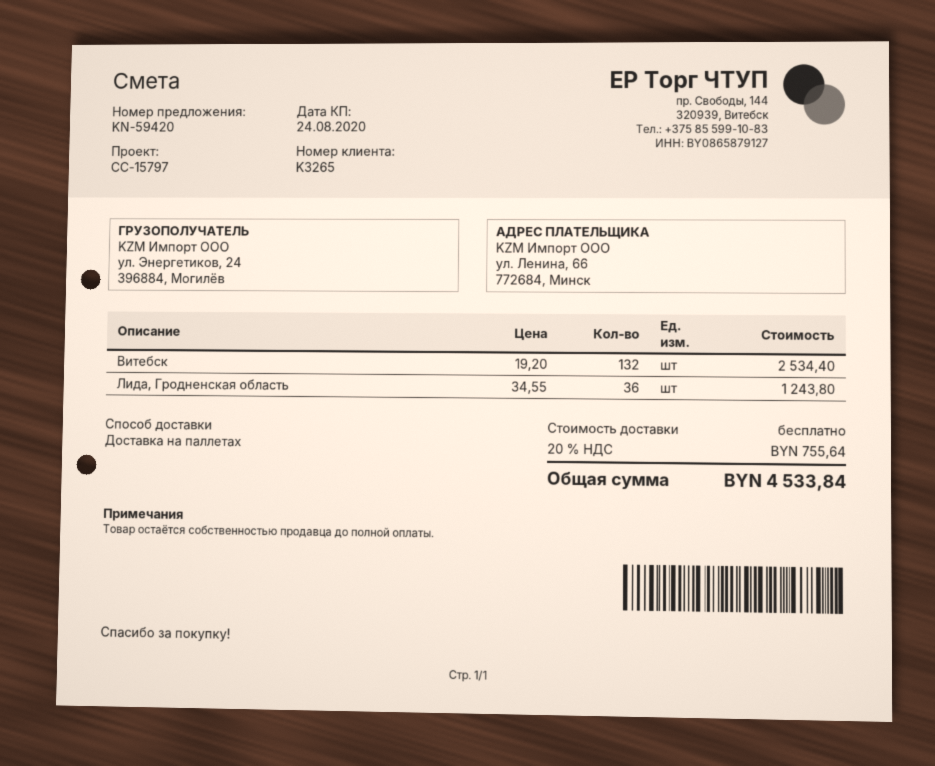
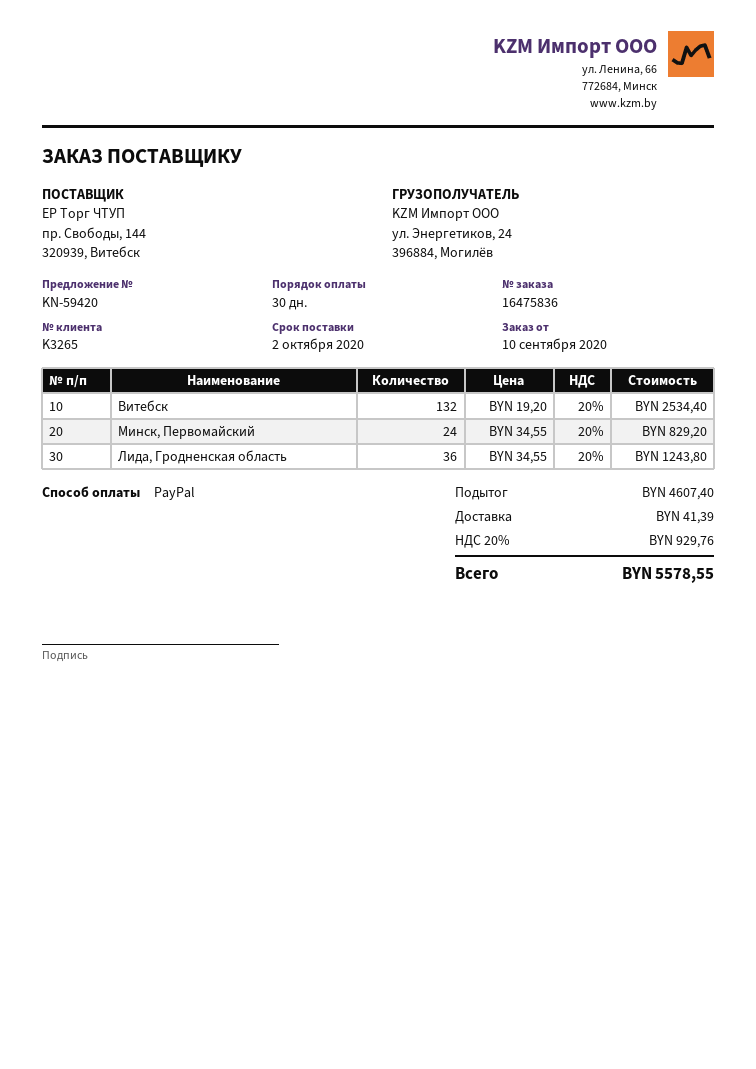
Минск, Первомайский: none -> 24 x 34.55 = 829.20
shipping: 0.00 -> 41.39
tax: 20% = 755.64 -> 20% = 929.76
total: 4533.84 -> 5578.55

